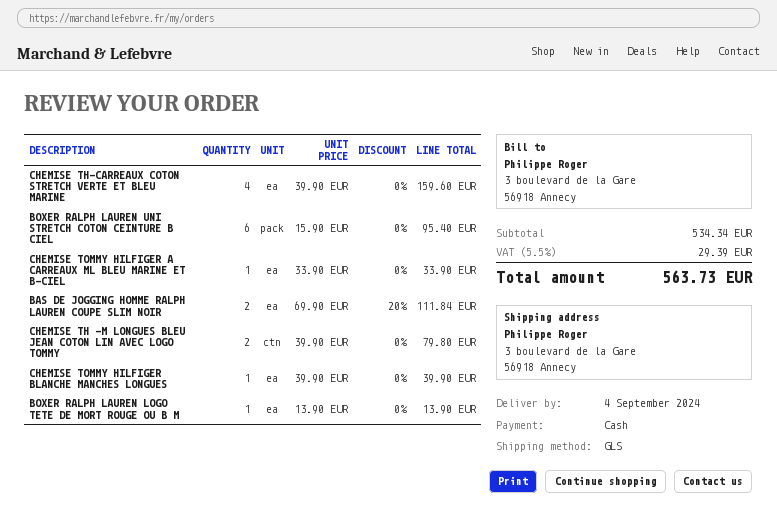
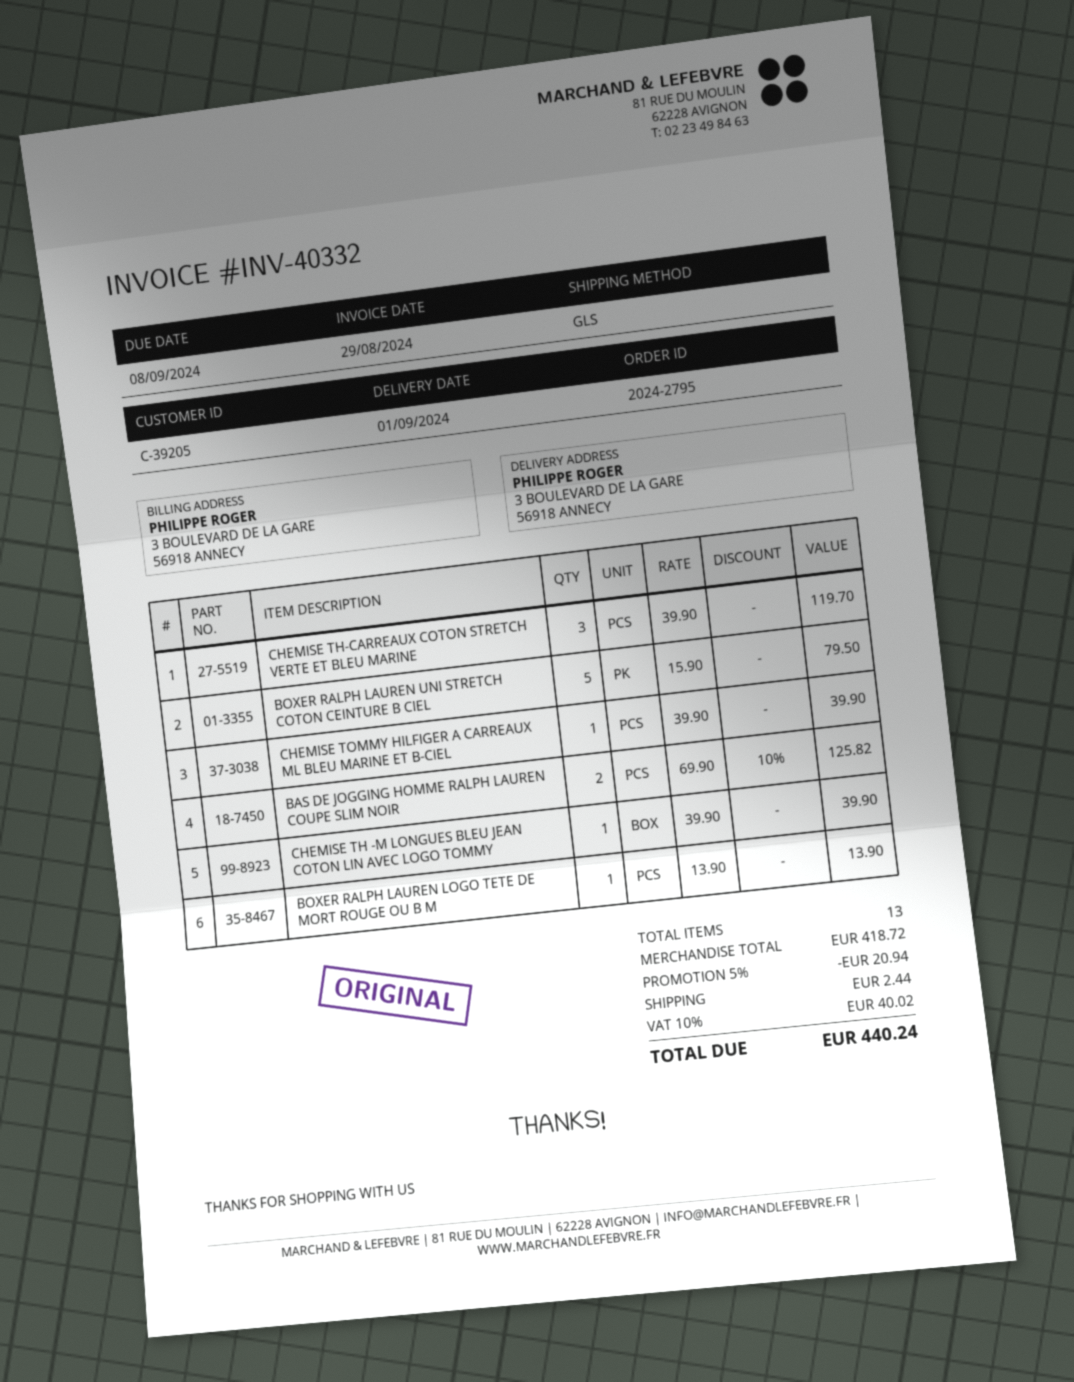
delivery date: 2024-09-04 -> 2024-09-01
CHEMISE TH-CARREAUX COTON STRETCH VERTE ET BLEU MARINE: 4 x 39.90 = 159.60 -> 3 x 39.90 = 119.70
BOXER RALPH LAUREN UNI STRETCH COTON CEINTURE B CIEL: 6 x 15.90 = 95.40 -> 5 x 15.90 = 79.50
CHEMISE TOMMY HILFIGER A CARREAUX ML BLEU MARINE ET B-CIEL: 1 x 33.90 = 33.90 -> 1 x 39.90 = 39.90
BAS DE JOGGING HOMME RALPH LAUREN COUPE SLIM NOIR: 2 x 69.90 - 20% = 111.84 -> 2 x 69.90 - 10% = 125.82
CHEMISE TH -M LONGUES BLEU JEAN COTON LIN AVEC LOGO TOMMY: 2 x 39.90 = 79.80 -> 1 x 39.90 = 39.90
CHEMISE TOMMY HILFIGER BLANCHE MANCHES LONGUES: 1 x 39.90 = 39.90 -> none
subtotal: 534.34 -> 418.72
discount: none -> 5% = 20.94
shipping: none -> 2.44
tax: 5.5% = 29.39 -> 10% = 40.02
total: 563.73 -> 440.24

